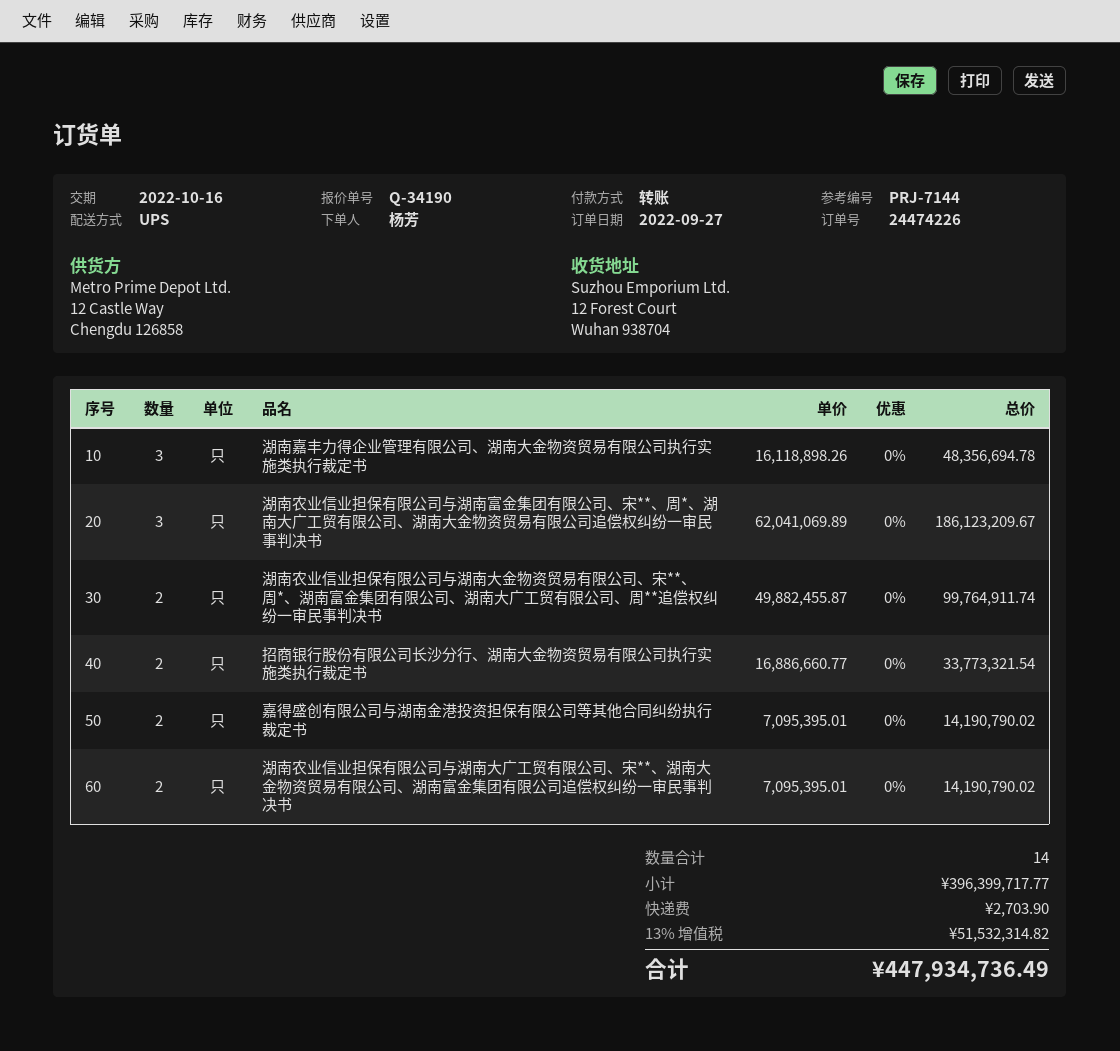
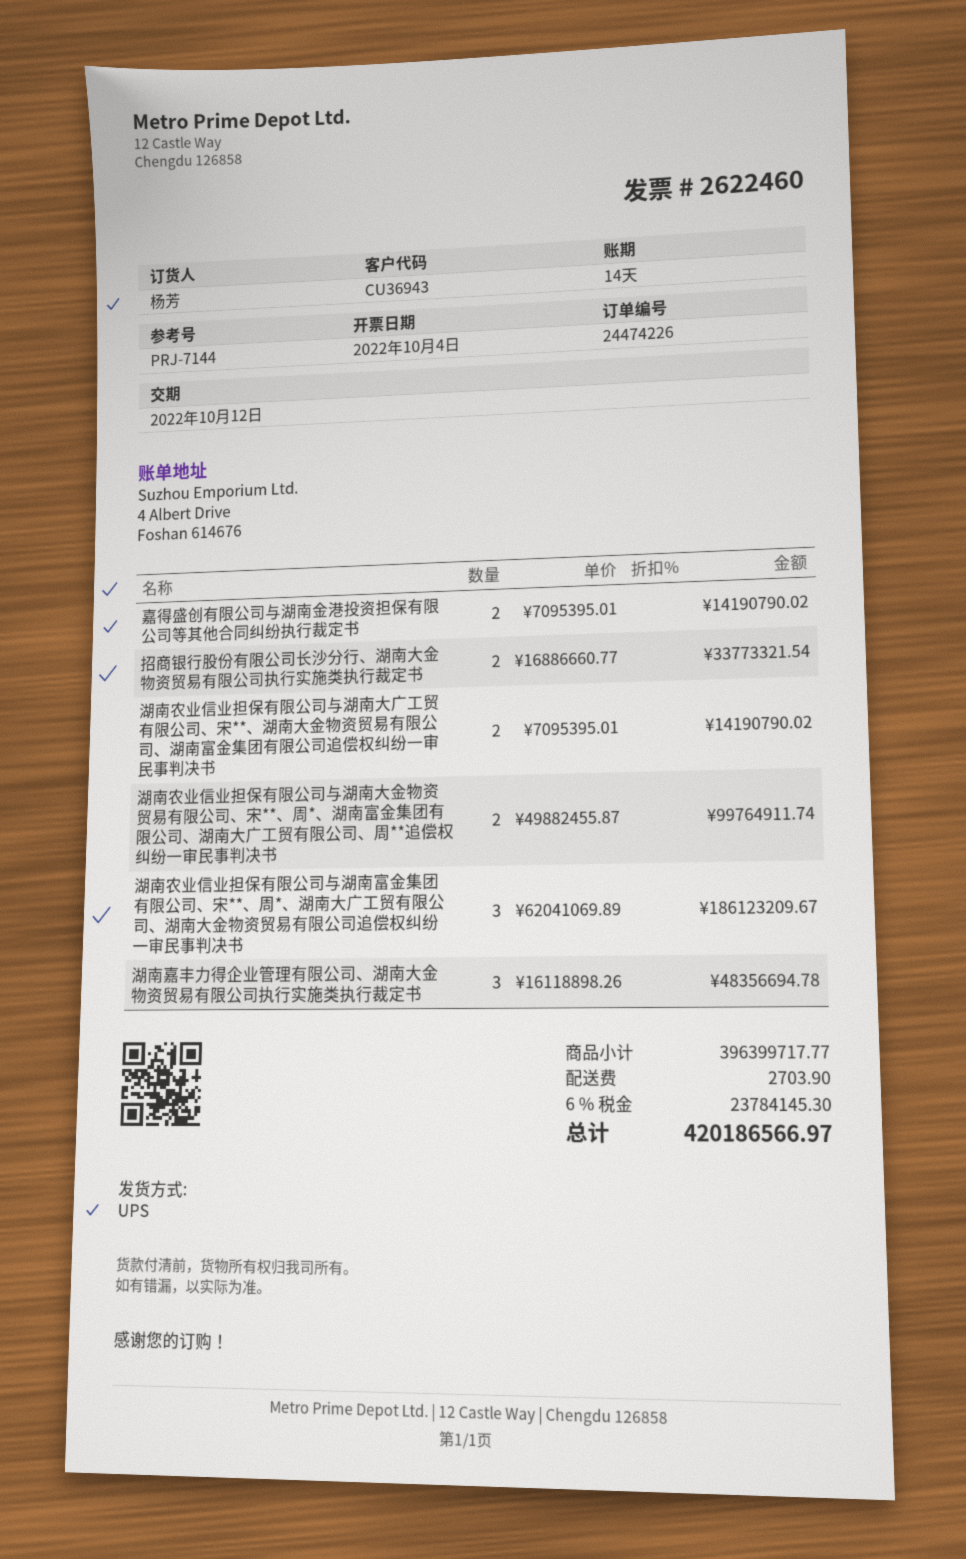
delivery date: 2022-10-16 -> 2022-10-12
tax: 13% = 51532314.82 -> 6% = 23784145.30
total: 447934736.49 -> 420186566.97

